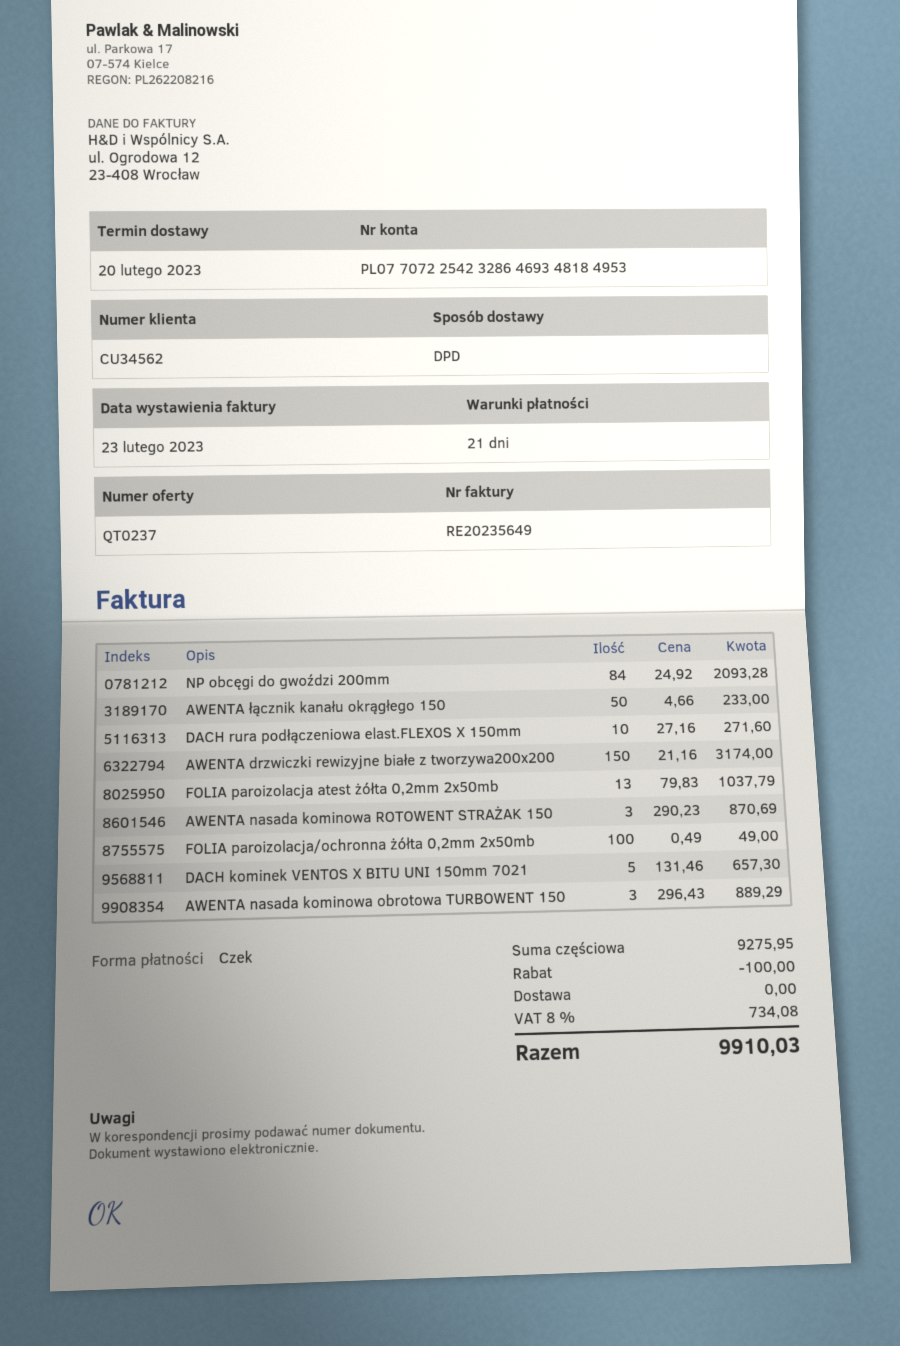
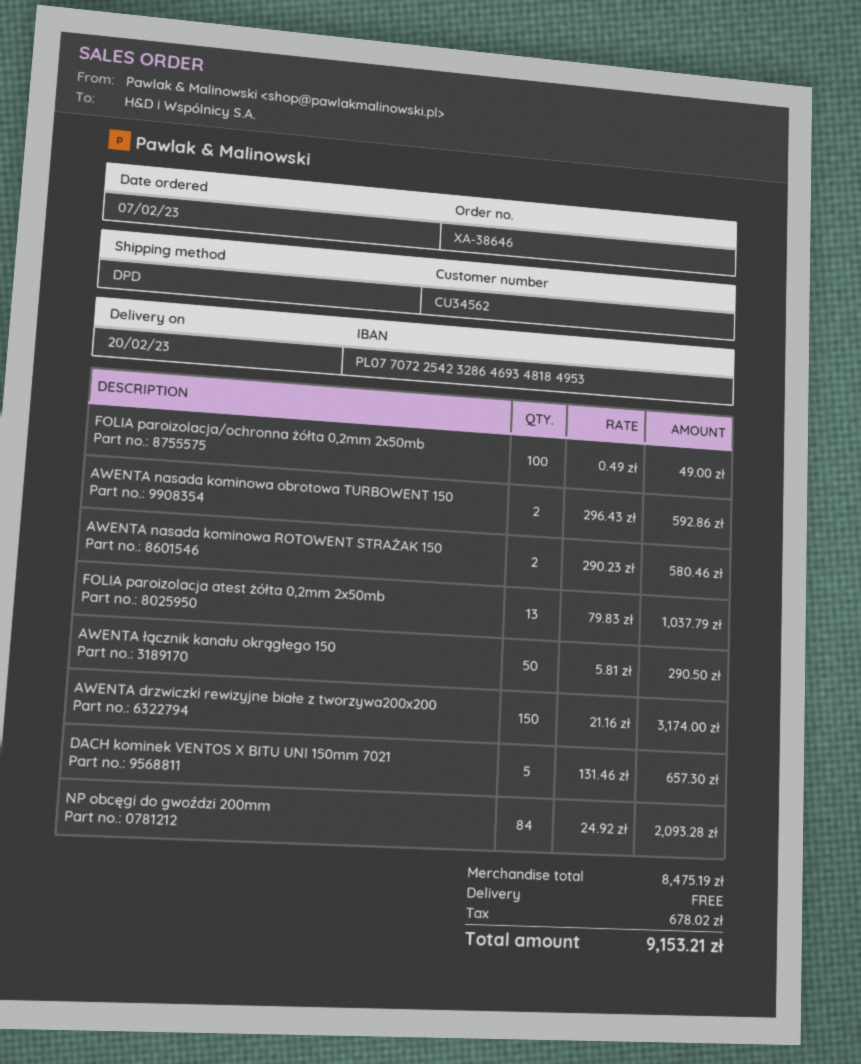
AWENTA łącznik kanału okrągłego 150: 50 x 4.66 = 233.00 -> 50 x 5.81 = 290.50
DACH rura podłączeniowa elast.FLEXOS X 150mm: 10 x 27.16 = 271.60 -> none
AWENTA nasada kominowa ROTOWENT STRAŻAK 150: 3 x 290.23 = 870.69 -> 2 x 290.23 = 580.46
AWENTA nasada kominowa obrotowa TURBOWENT 150: 3 x 296.43 = 889.29 -> 2 x 296.43 = 592.86
subtotal: 9275.95 -> 8475.19
discount: 100.00 -> none
tax: 734.08 -> 678.02
total: 9910.03 -> 9153.21

